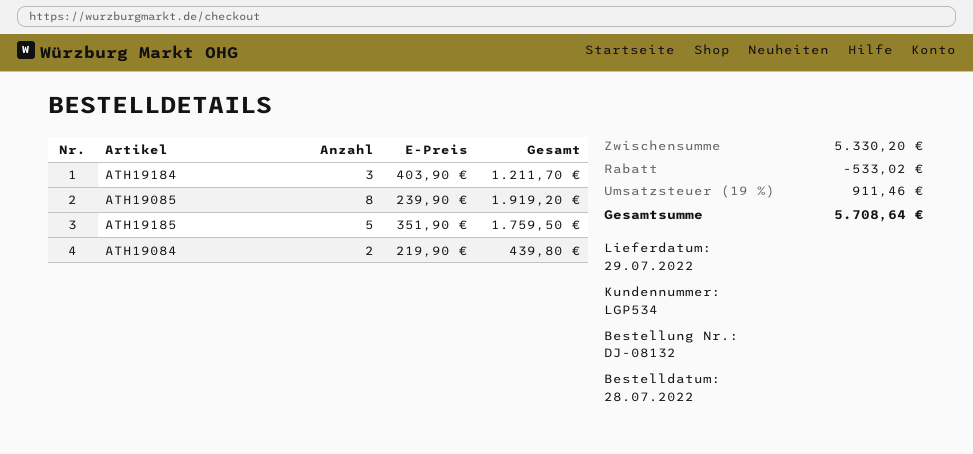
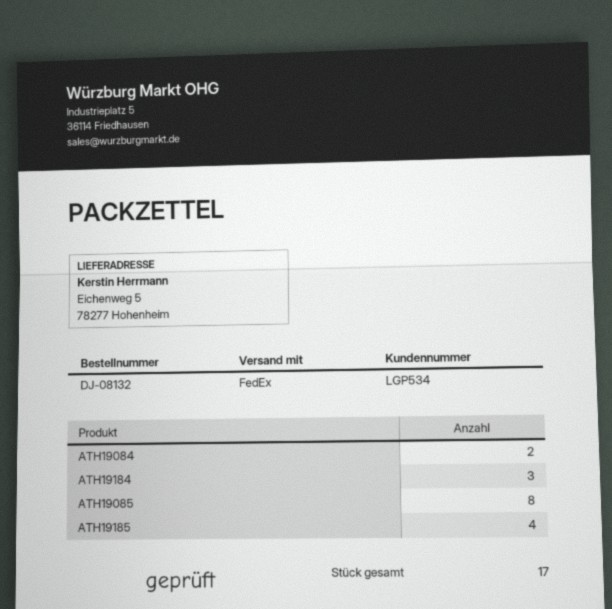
ATH19185: 5 -> 4

